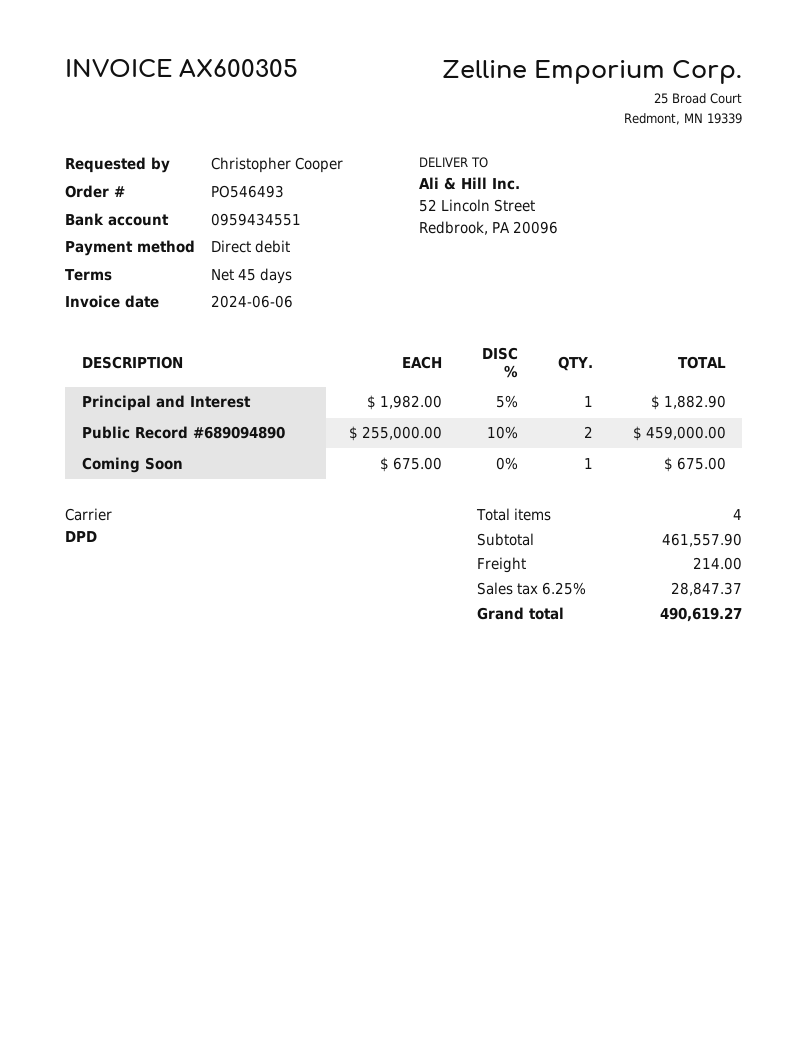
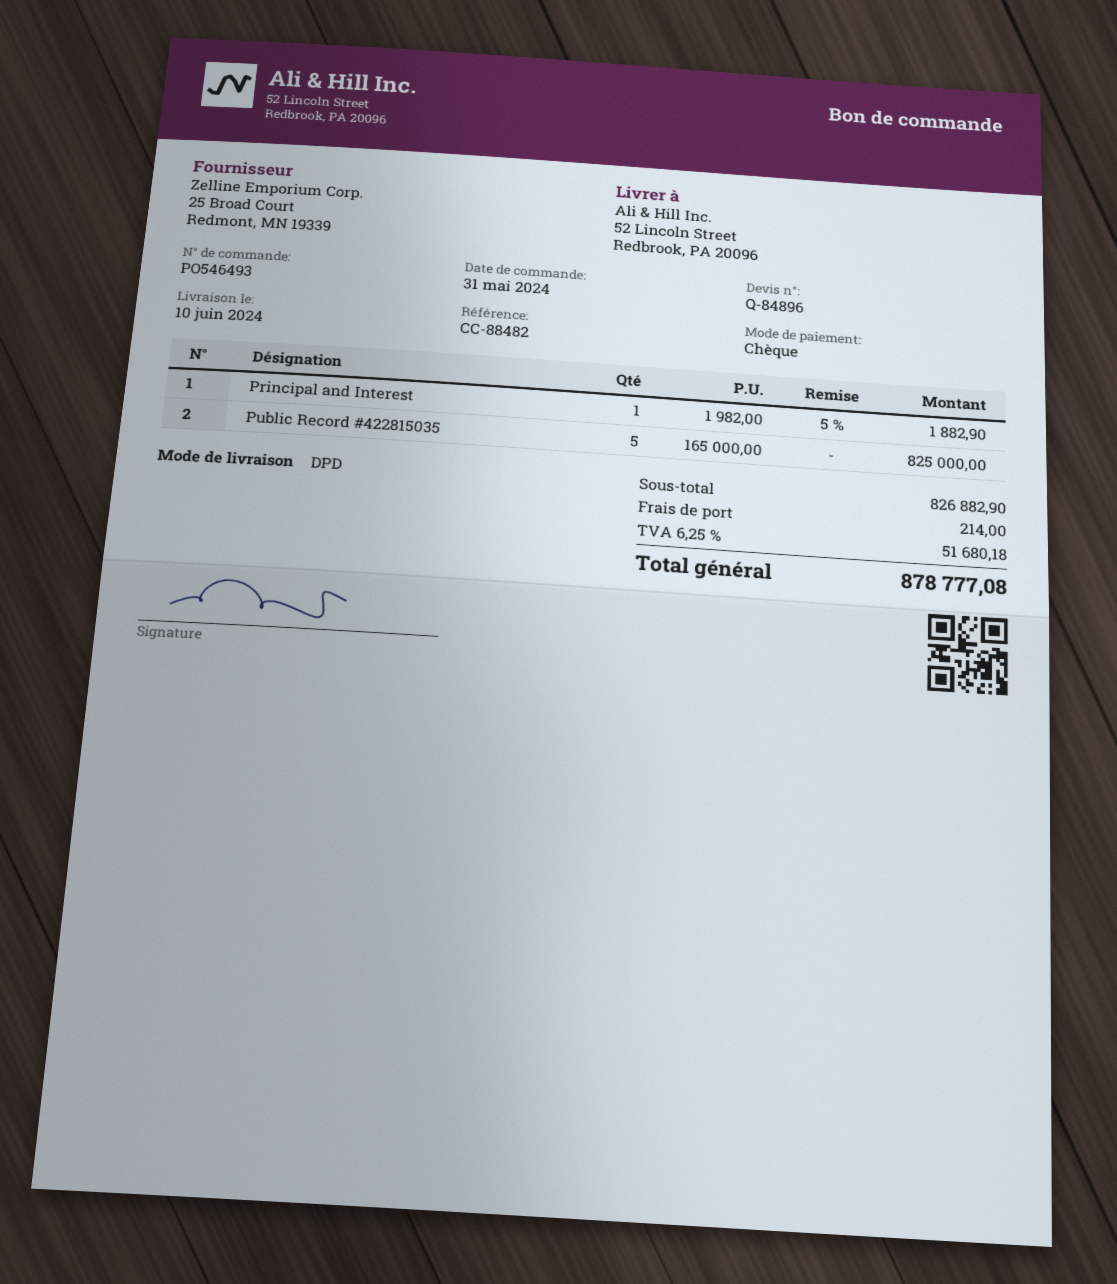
payment method: direct debit -> cheque
Public Record #689094890: 2 x 255000.00 - 10% = 459000.00 -> none
Coming Soon: 1 x 675.00 = 675.00 -> none
Public Record #422815035: none -> 5 x 165000.00 = 825000.00
subtotal: 461557.90 -> 826882.90
tax: 6.25% = 28847.37 -> 6.25% = 51680.18
total: 490619.27 -> 878777.08

